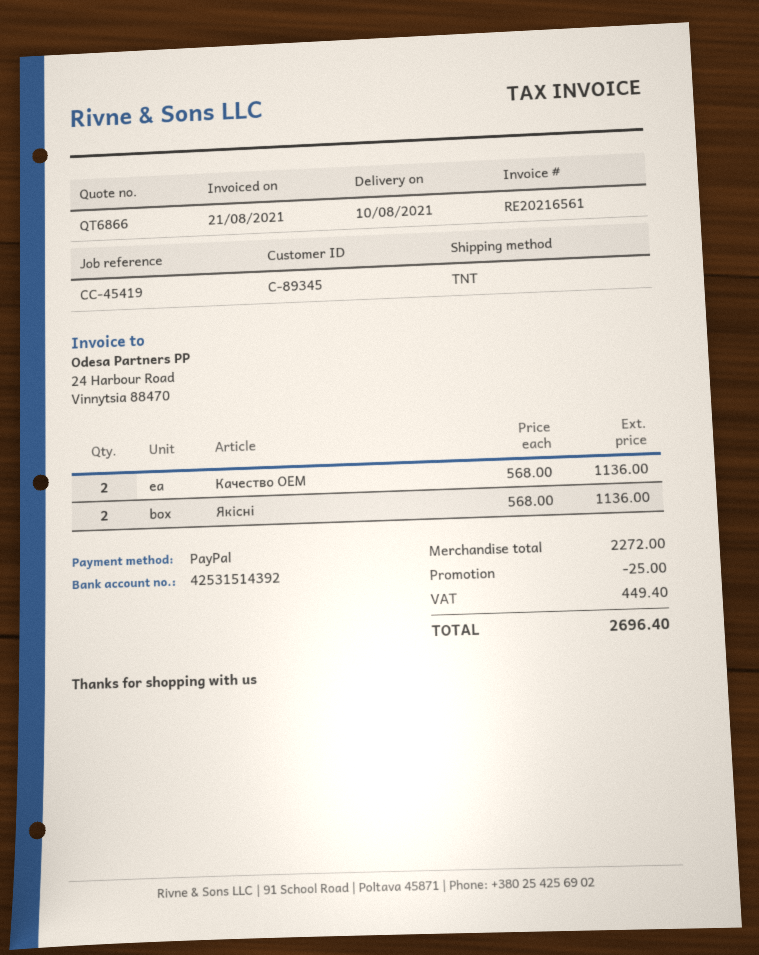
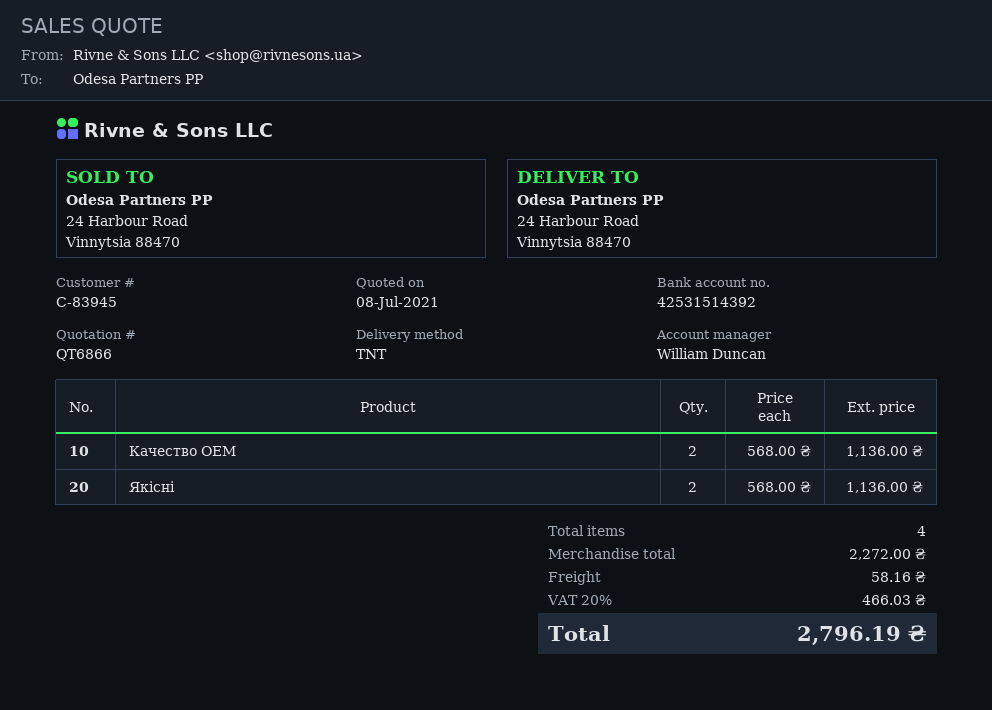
customer number: C-89345 -> C-83945
discount: 25.00 -> none
shipping: none -> 58.16
tax: 449.40 -> 466.03
total: 2696.40 -> 2796.19

